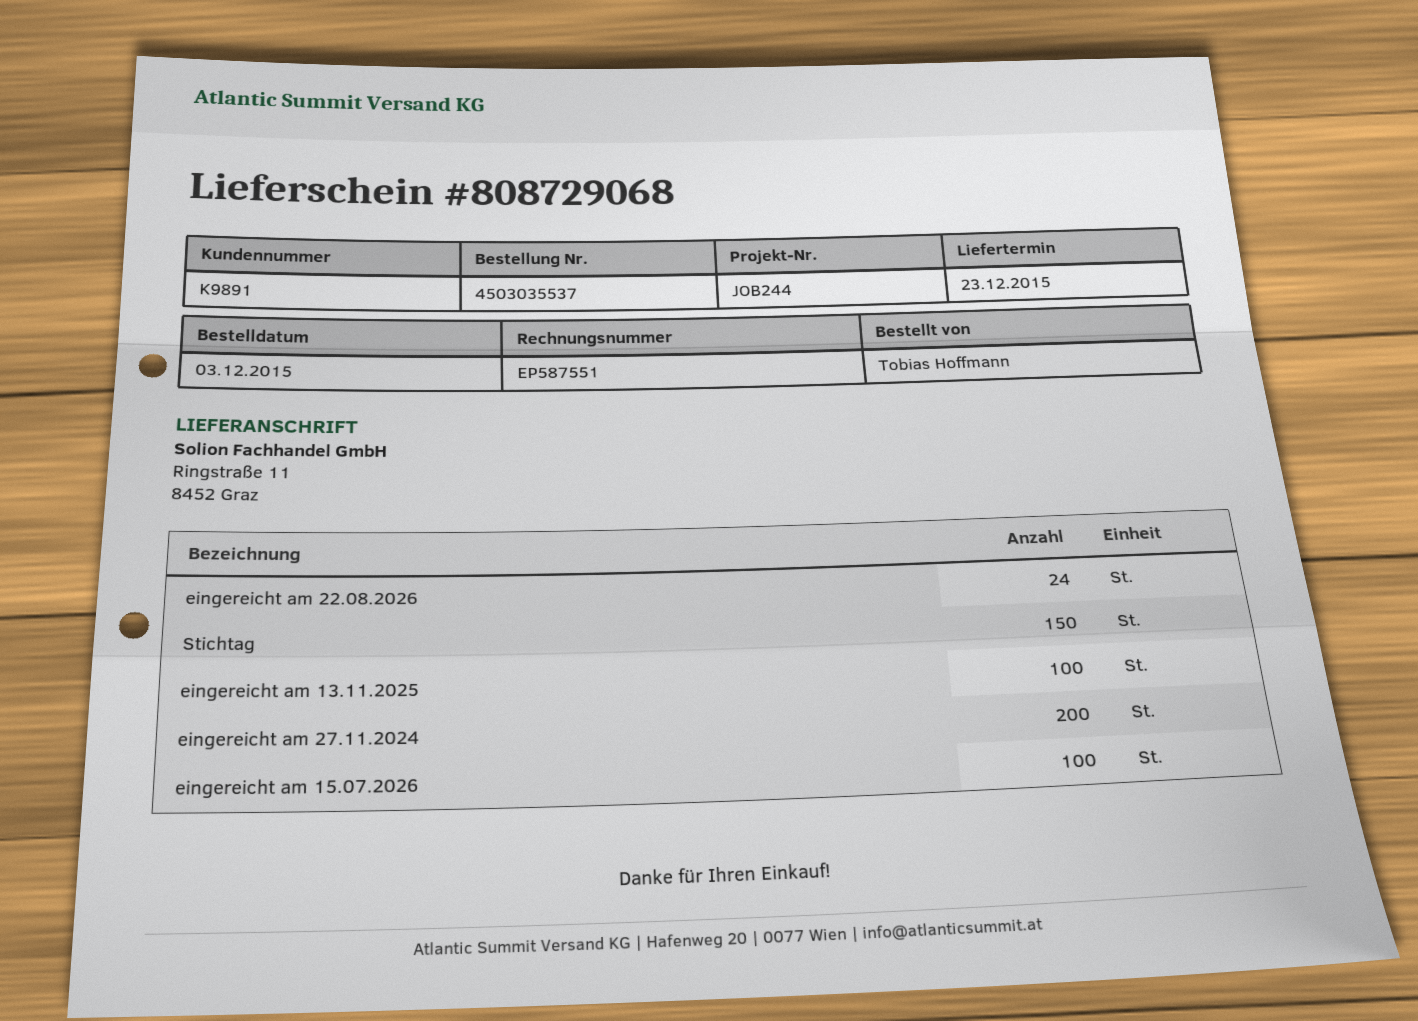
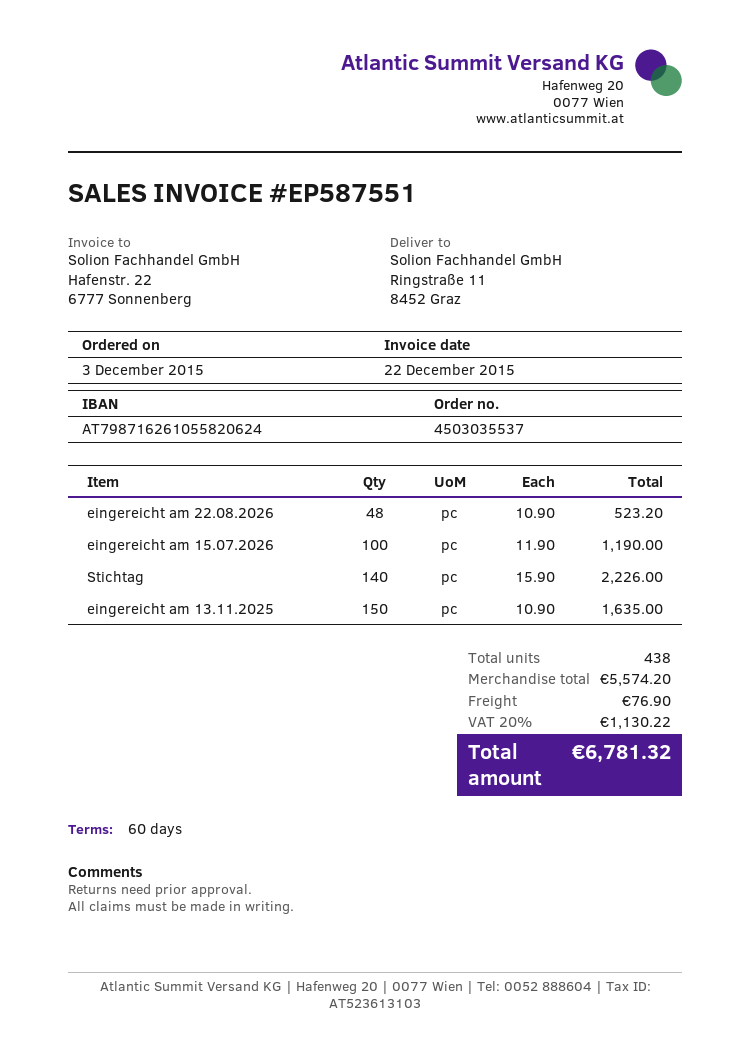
eingereicht am 22.08.2026: 24 -> 48
Stichtag: 150 -> 140
eingereicht am 13.11.2025: 100 -> 150
eingereicht am 27.11.2024: 200 -> none

